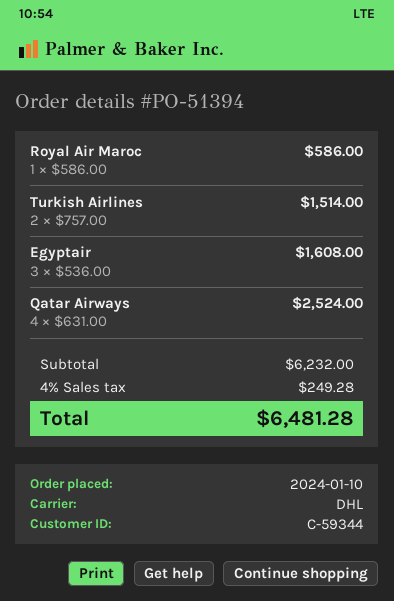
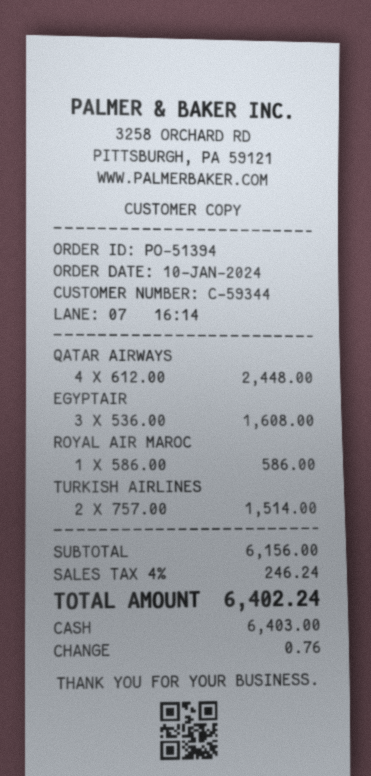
Qatar Airways: 4 x 631.00 = 2524.00 -> 4 x 612.00 = 2448.00
subtotal: 6232.00 -> 6156.00
tax: 4% = 249.28 -> 4% = 246.24
total: 6481.28 -> 6402.24

